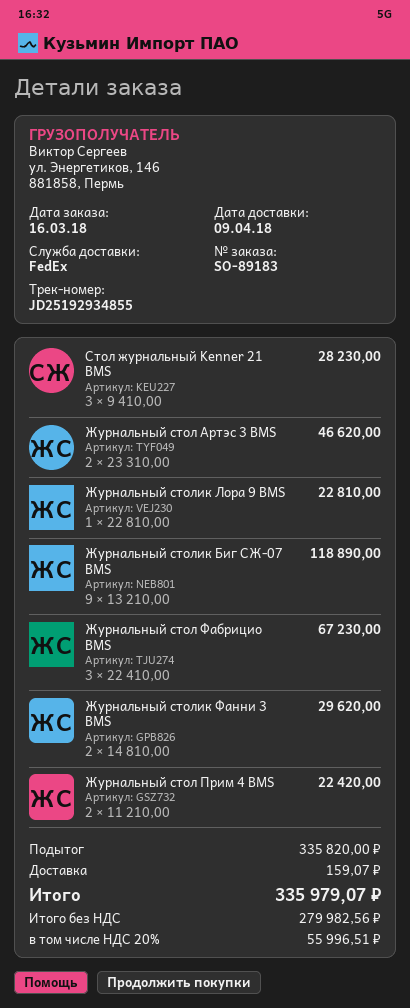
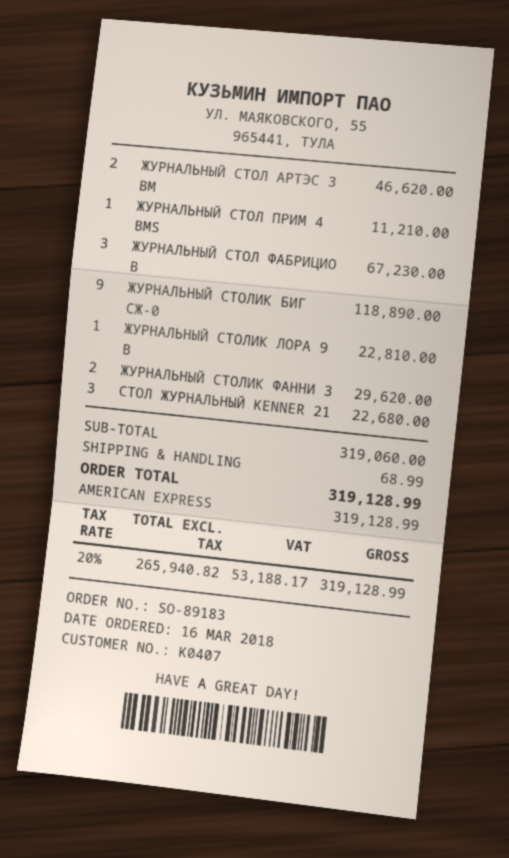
Стол журнальный Kenner 21 BMS: 3 for 28230.00 -> 3 for 22680.00
Журнальный стол Прим 4 BMS: 2 for 22420.00 -> 1 for 11210.00
subtotal: 335820.00 -> 319060.00
shipping: 159.07 -> 68.99
net: 279982.56 -> 265940.82
tax: 20% = 55996.51 -> 20% = 53188.17
total: 335979.07 -> 319128.99

